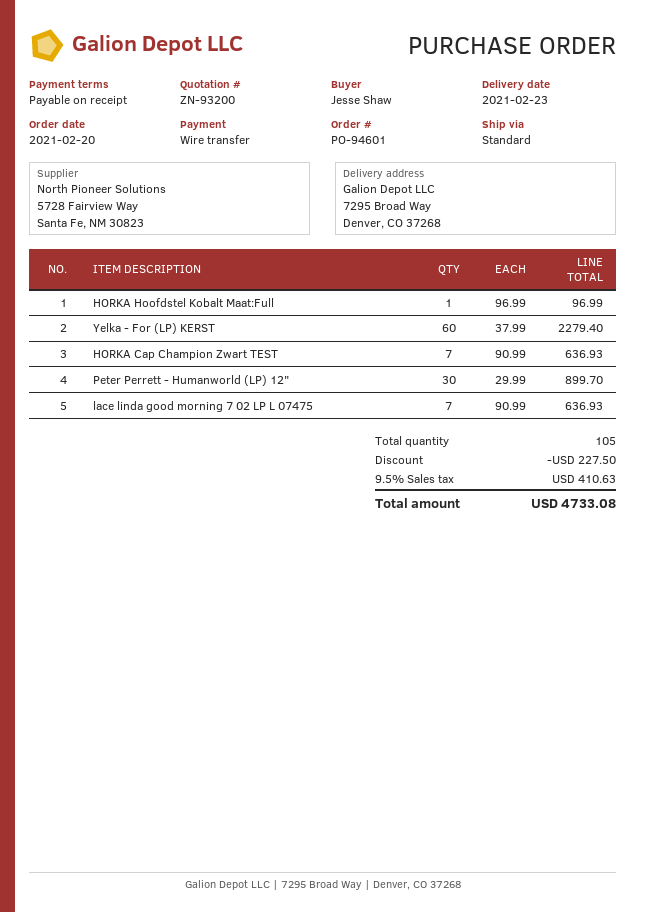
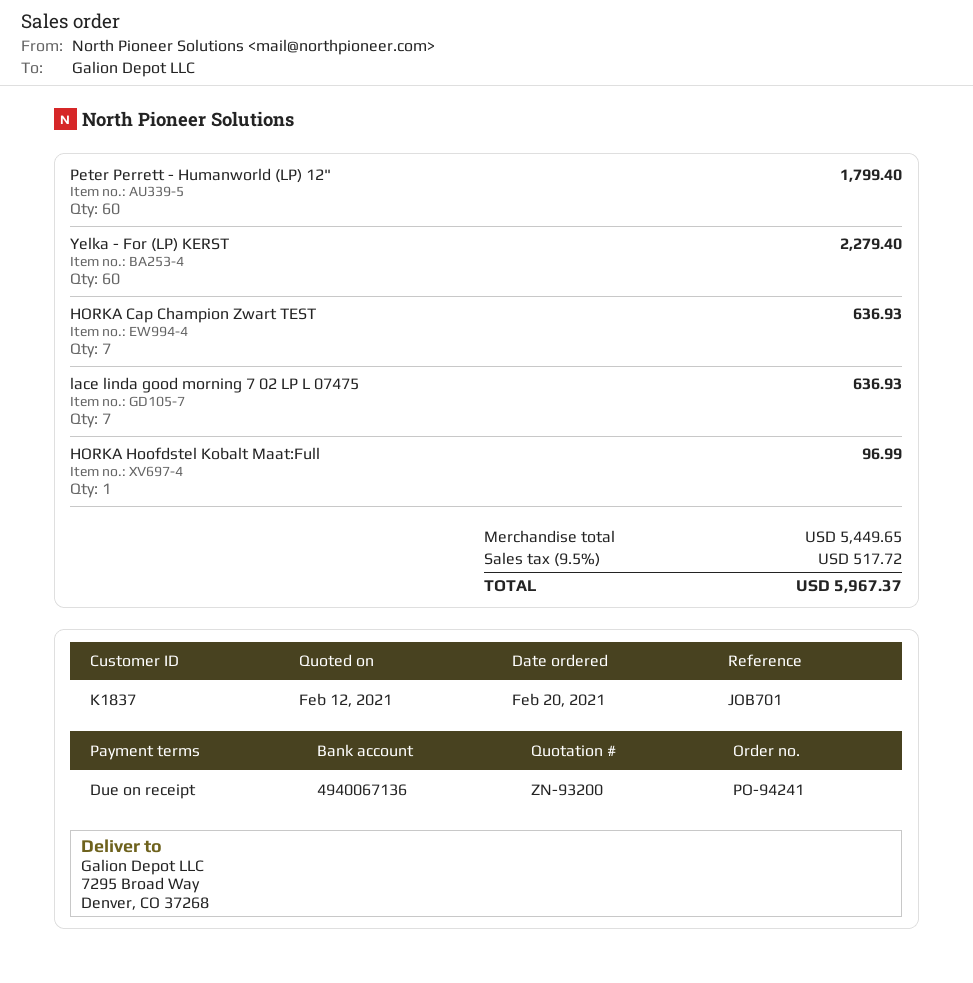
order number: PO-94601 -> PO-94241
Peter Perrett - Humanworld (LP) 12": 30 for 899.70 -> 60 for 1799.40
discount: 227.50 -> none
tax: 9.5% = 410.63 -> 9.5% = 517.72
total: 4733.08 -> 5967.37

